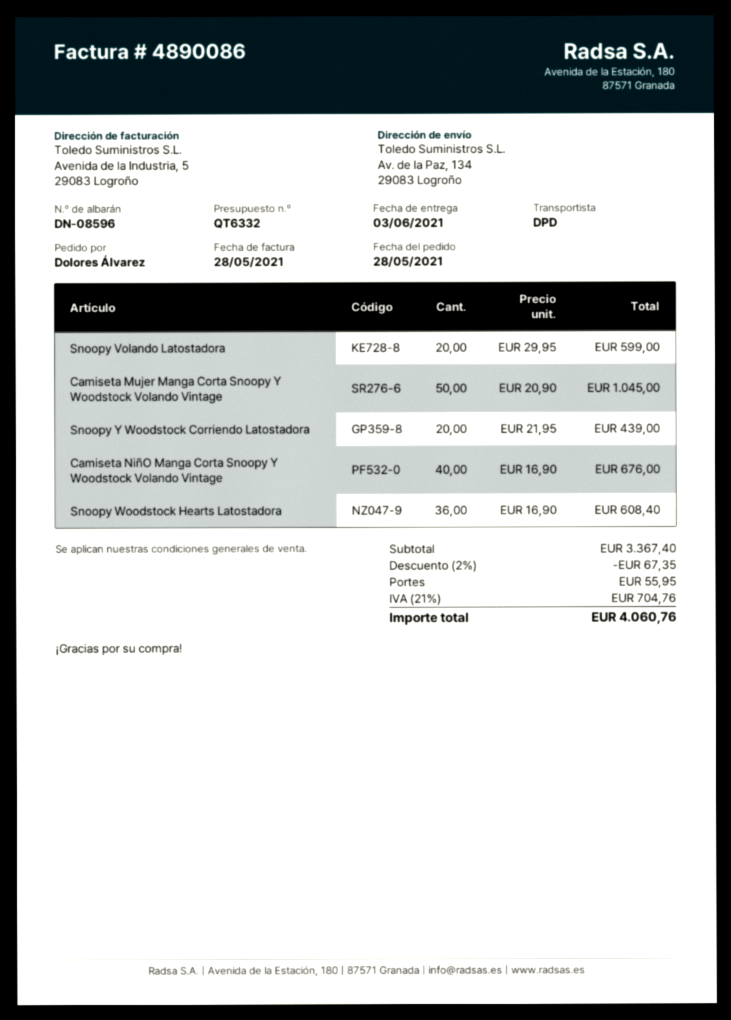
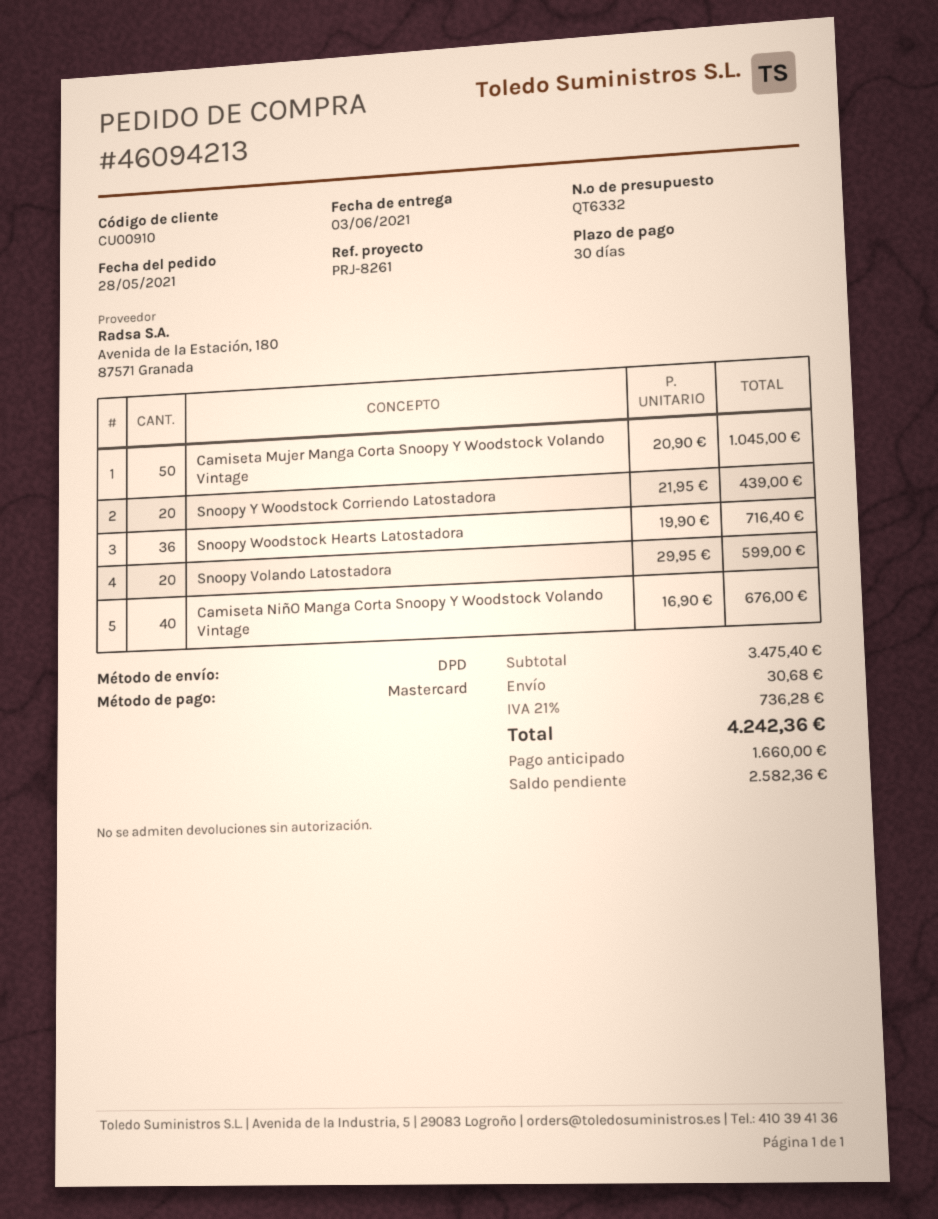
Snoopy Woodstock Hearts Latostadora: 36 x 16.90 = 608.40 -> 36 x 19.90 = 716.40
subtotal: 3367.40 -> 3475.40
discount: 2% = 67.35 -> none
shipping: 55.95 -> 30.68
tax: 21% = 704.76 -> 21% = 736.28
total: 4060.76 -> 4242.36

